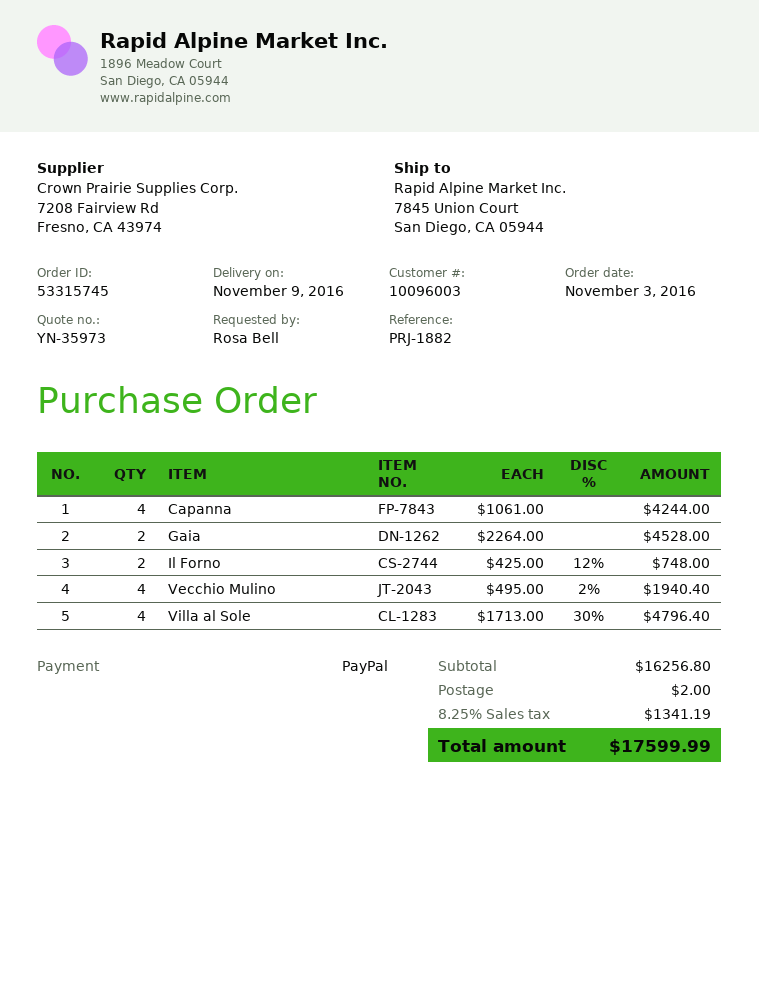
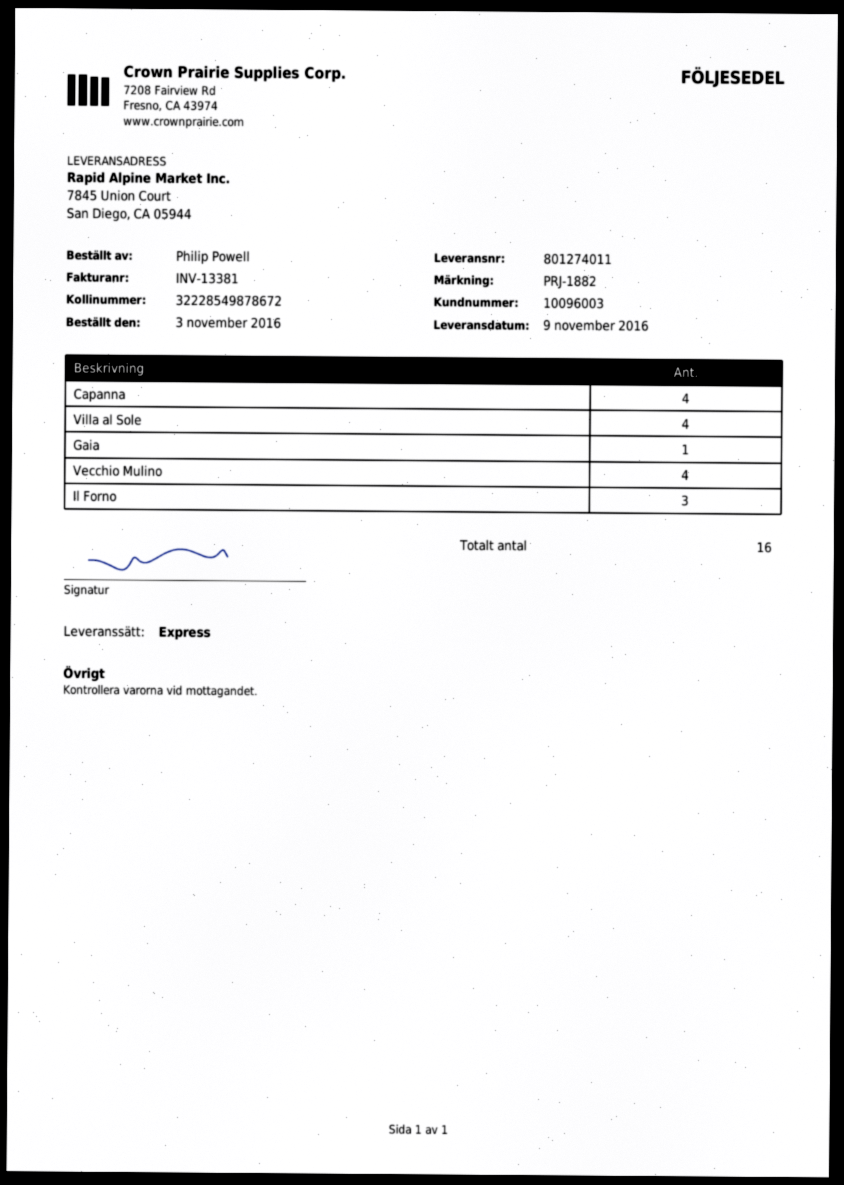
ordered by: Rosa Bell -> Philip Powell
Gaia: 2 -> 1
Il Forno: 2 -> 3

